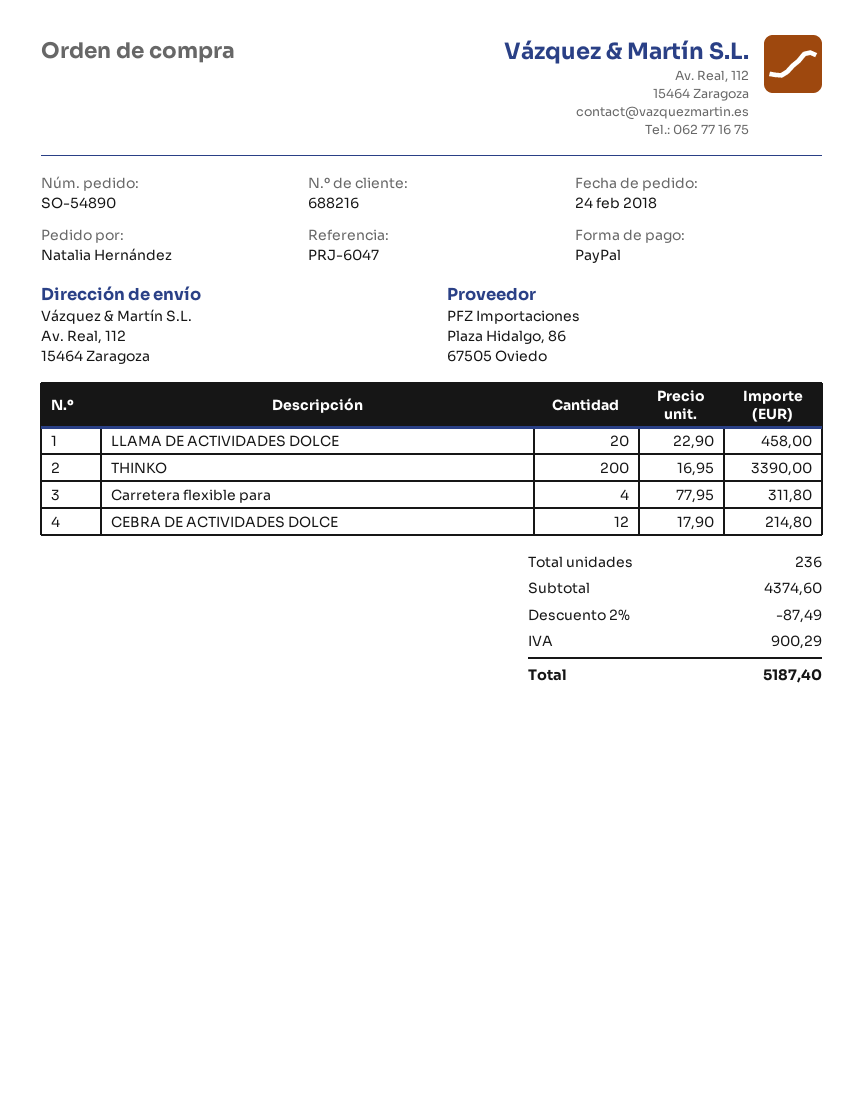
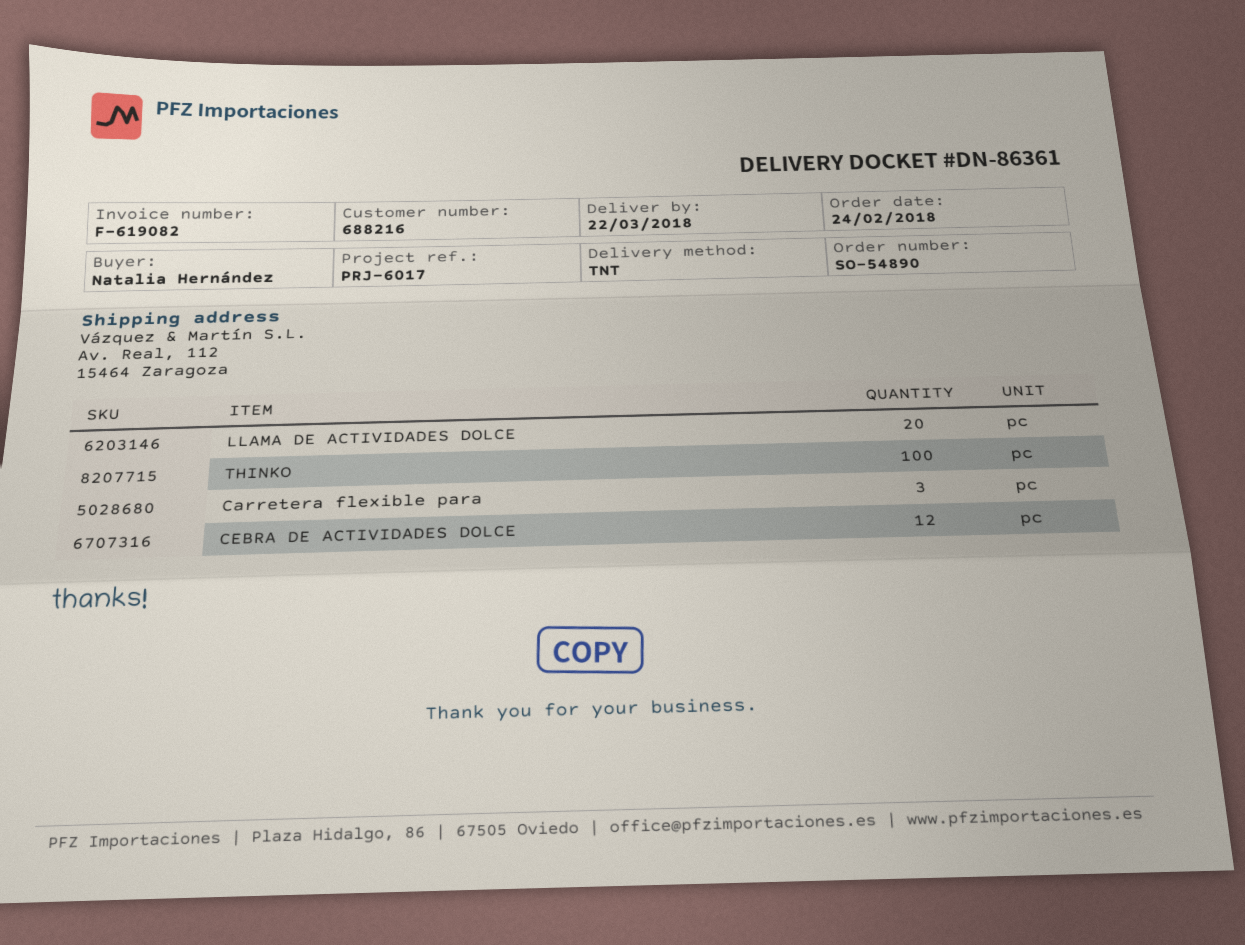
reference: PRJ-6047 -> PRJ-6017
THINKO: 200 -> 100
Carretera flexible para: 4 -> 3

